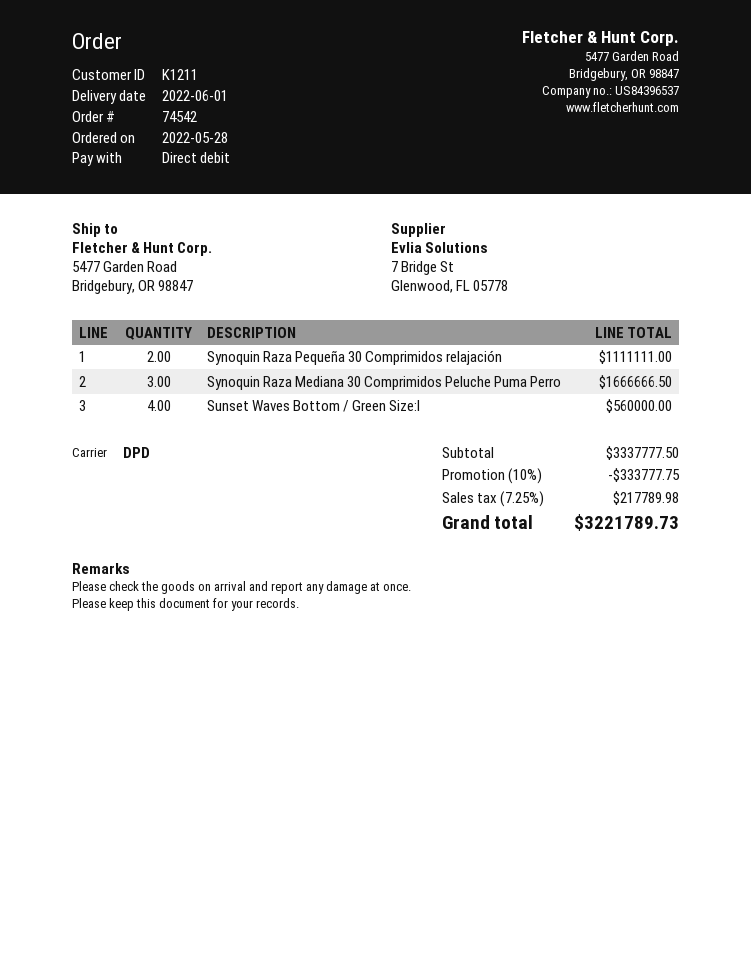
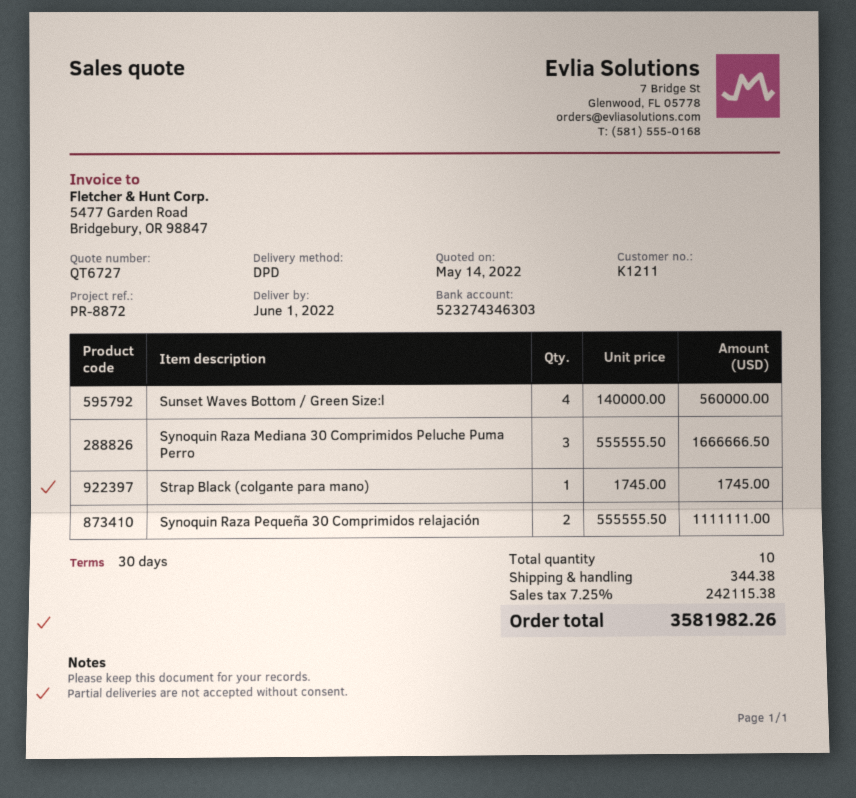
Strap Black (colgante para mano): none -> 1 for 1745.00
discount: 10% = 333777.75 -> none
shipping: none -> 344.38
tax: 7.25% = 217789.98 -> 7.25% = 242115.38
total: 3221789.73 -> 3581982.26

